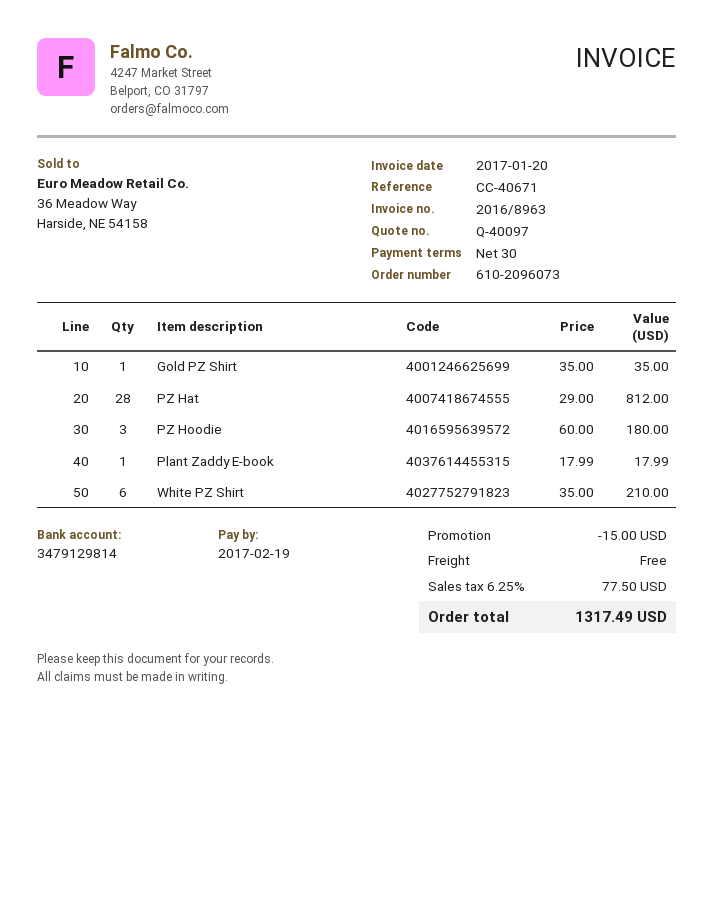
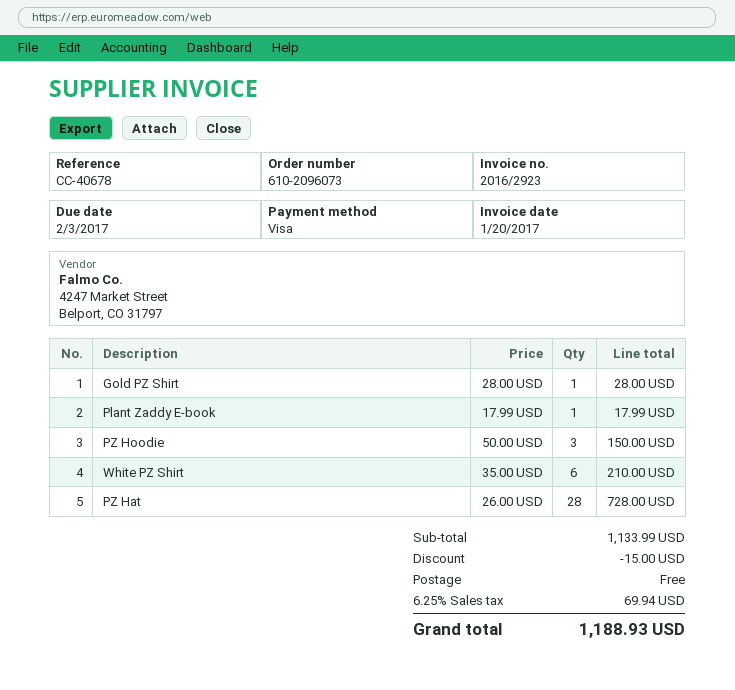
invoice number: 2016/8963 -> 2016/2923
due date: 2017-02-19 -> 2017-02-03
reference: CC-40671 -> CC-40678
Gold PZ Shirt: 1 x 35.00 = 35.00 -> 1 x 28.00 = 28.00
PZ Hat: 28 x 29.00 = 812.00 -> 28 x 26.00 = 728.00
PZ Hoodie: 3 x 60.00 = 180.00 -> 3 x 50.00 = 150.00
tax: 6.25% = 77.50 -> 6.25% = 69.94
total: 1317.49 -> 1188.93

